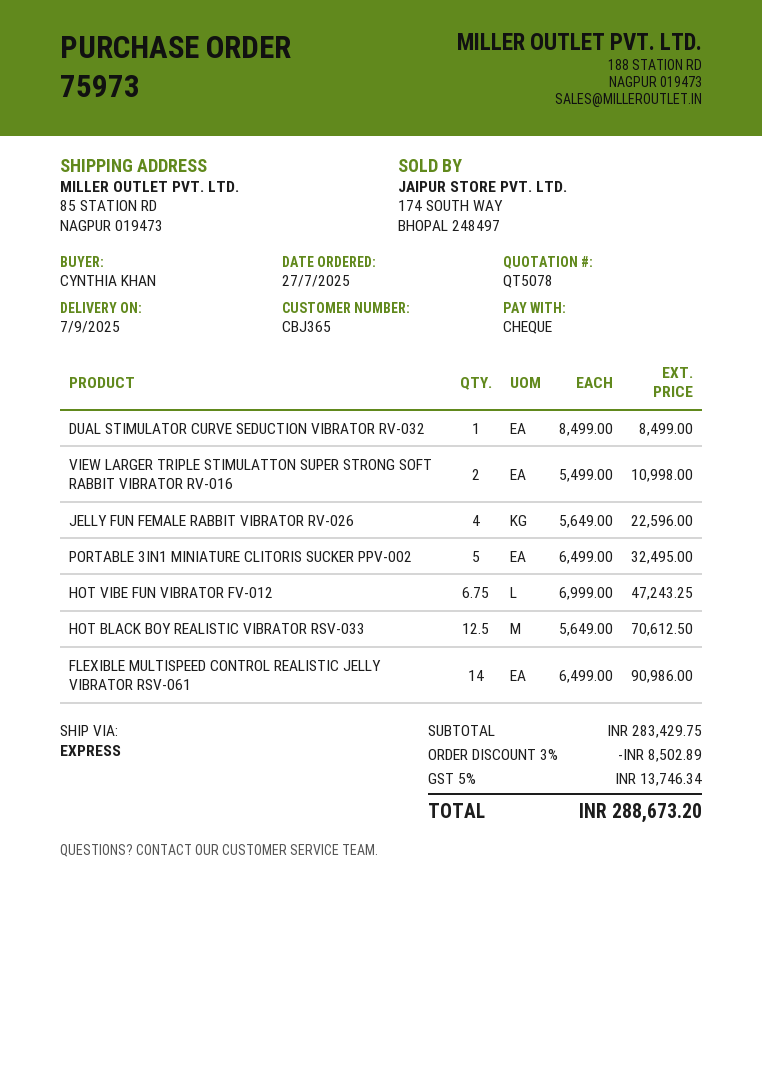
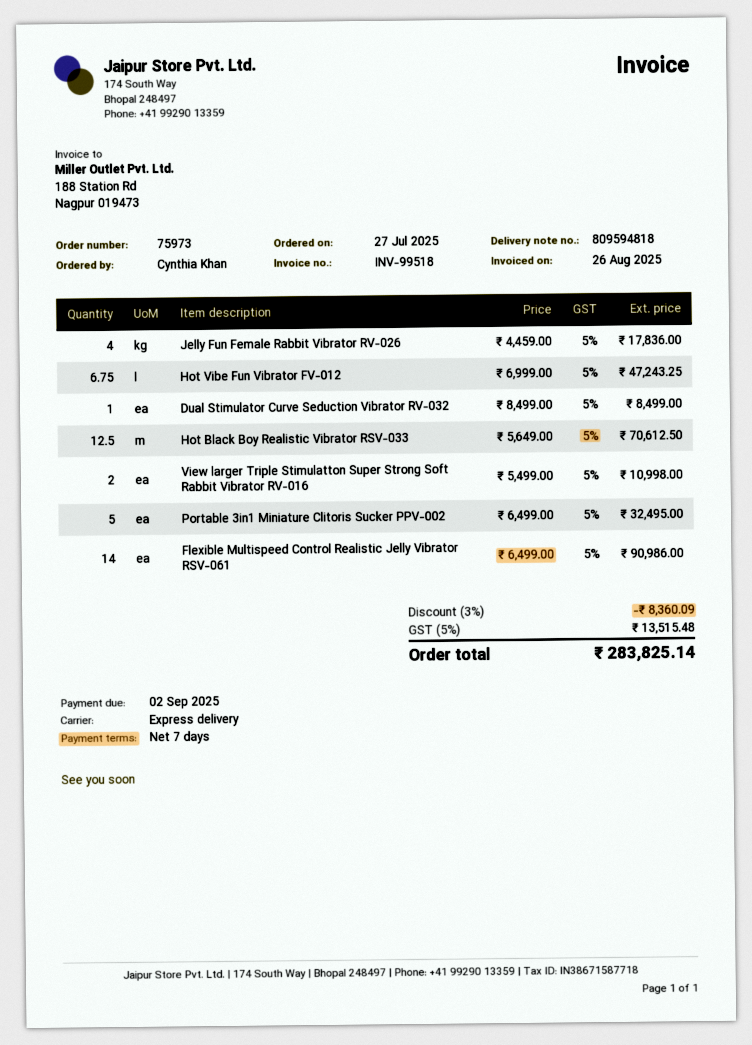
JELLY FUN FEMALE RABBIT VIBRATOR RV-026: 4 x 5649.00 = 22596.00 -> 4 x 4459.00 = 17836.00
discount: 3% = 8502.89 -> 3% = 8360.09
tax: 5% = 13746.34 -> 5% = 13515.48
total: 288673.20 -> 283825.14

